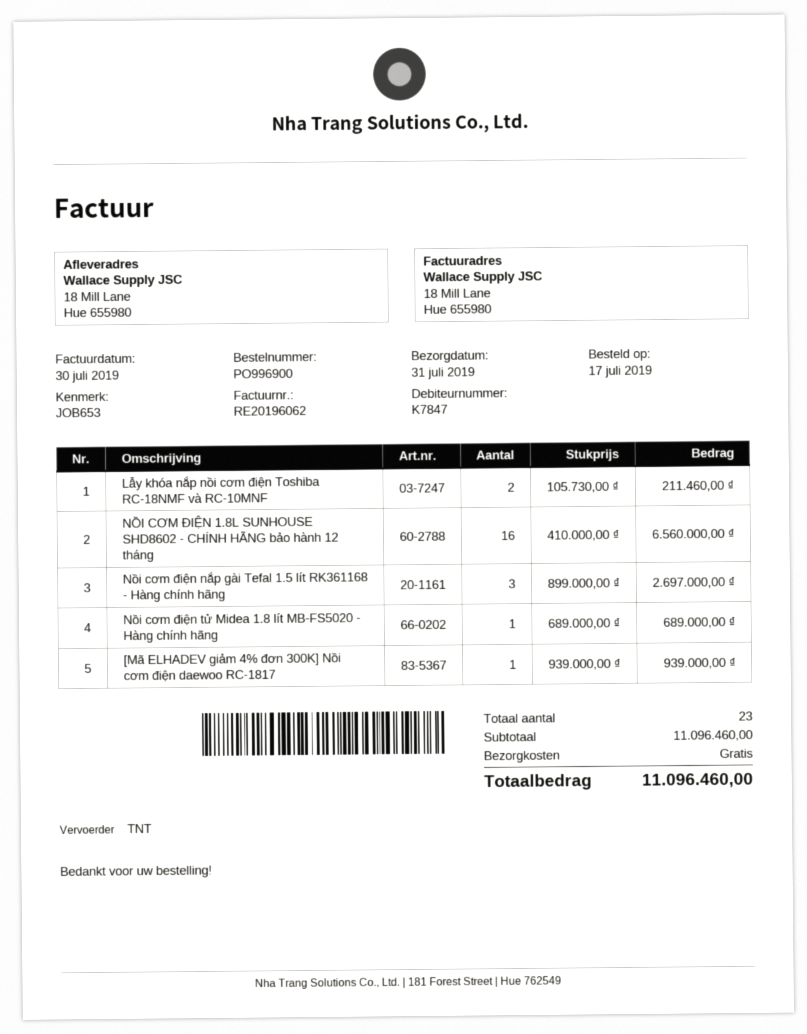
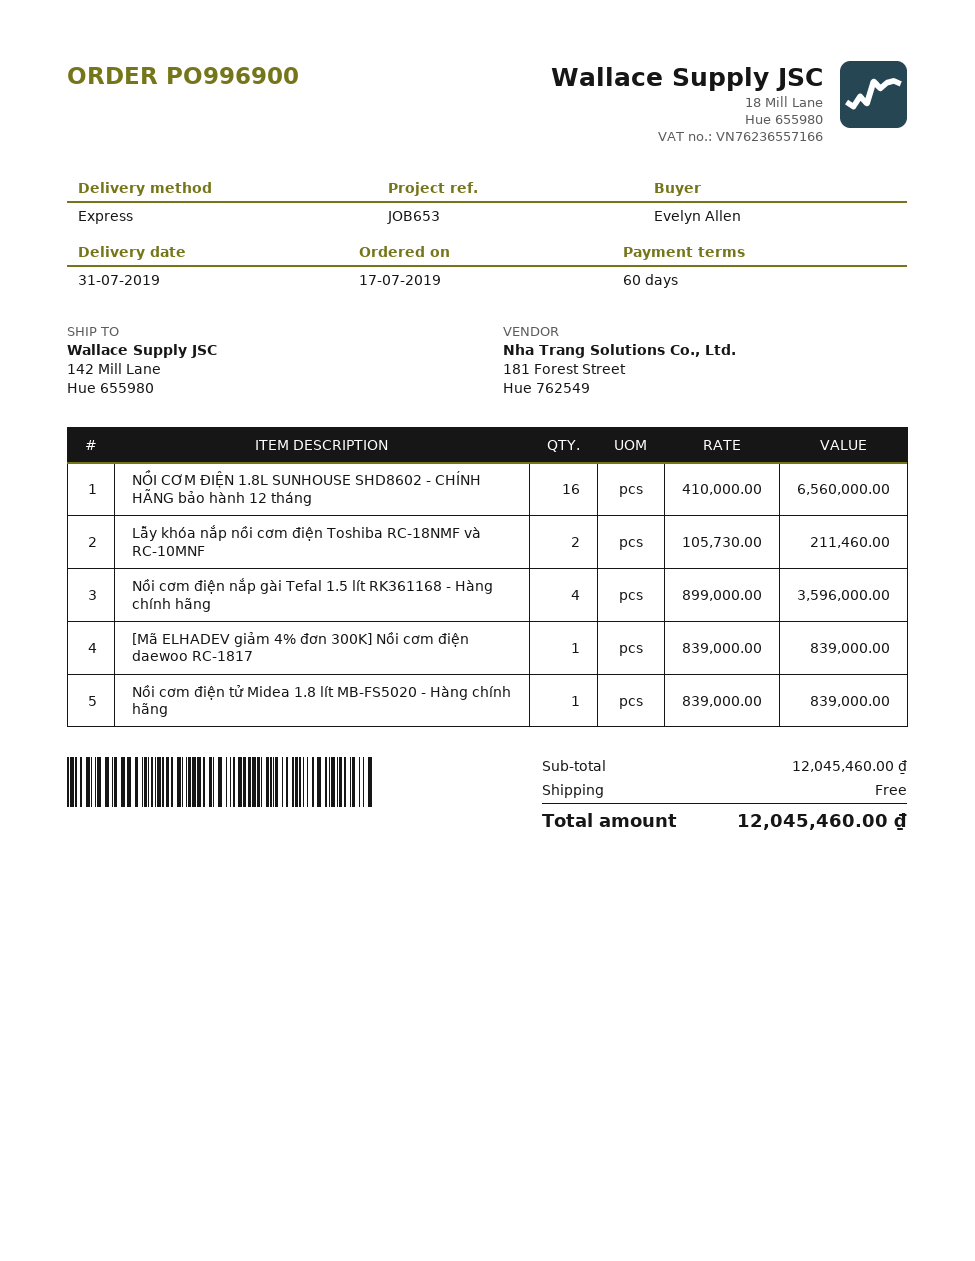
shipping method: TNT -> express
ship to: 18 Mill Lane, Hue 655980 -> 142 Mill Lane, Hue 655980
Nồi cơm điện nắp gài Tefal 1.5 lít RK361168 - Hàng chính hãng: 3 x 899000.00 = 2697000.00 -> 4 x 899000.00 = 3596000.00
Nồi cơm điện tử Midea 1.8 lít MB-FS5020 - Hàng chính hãng: 1 x 689000.00 = 689000.00 -> 1 x 839000.00 = 839000.00
[Mã ELHADEV giảm 4% đơn 300K] Nồi cơm điện daewoo RC-1817: 1 x 939000.00 = 939000.00 -> 1 x 839000.00 = 839000.00
subtotal: 11096460.00 -> 12045460.00
total: 11096460.00 -> 12045460.00

